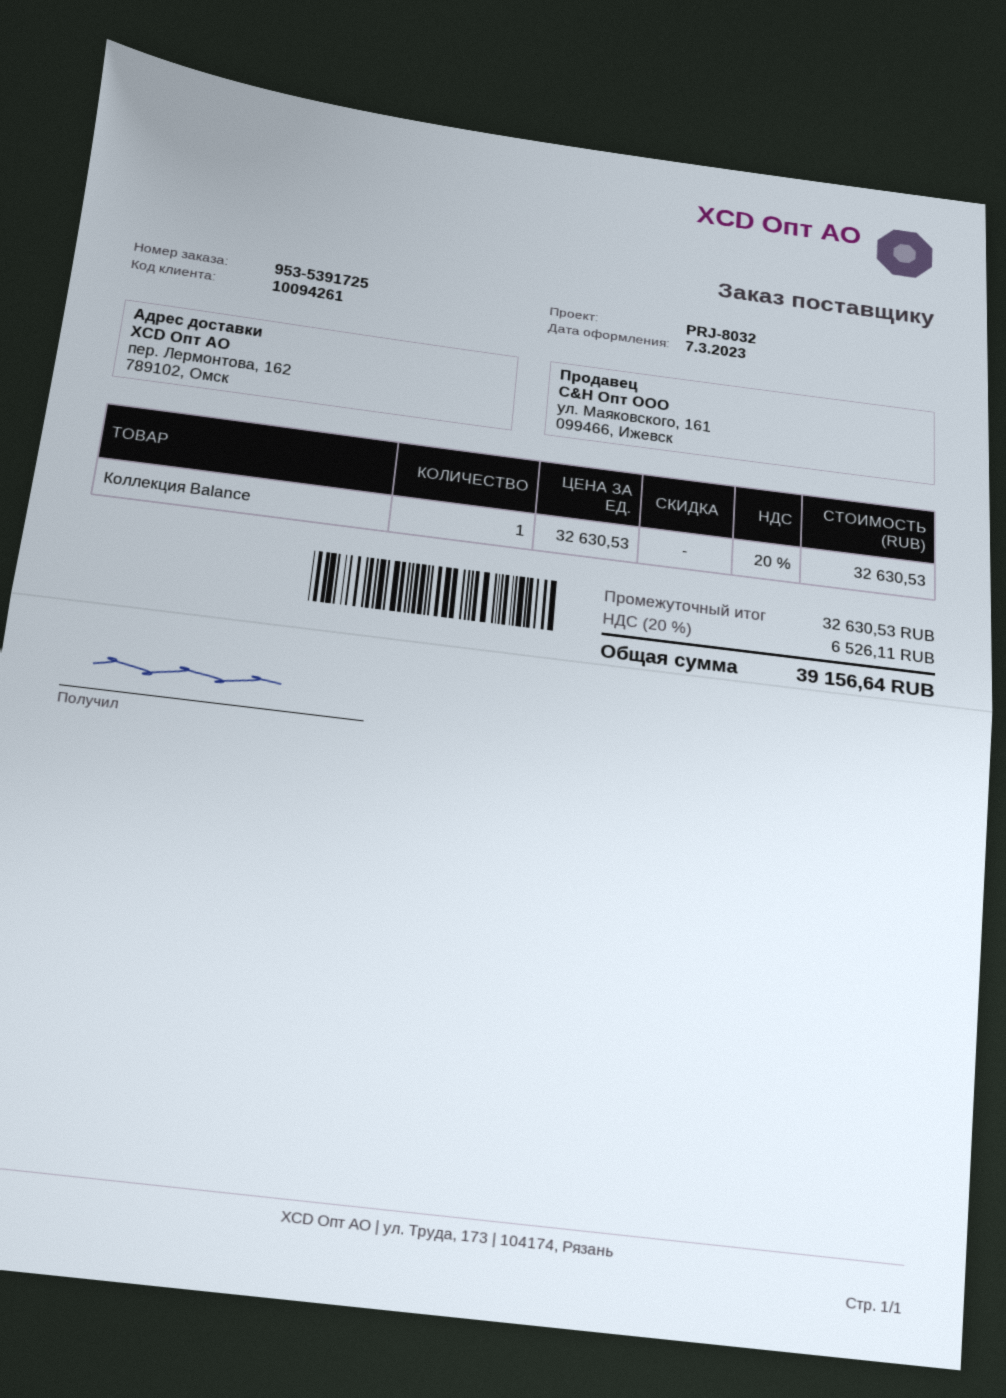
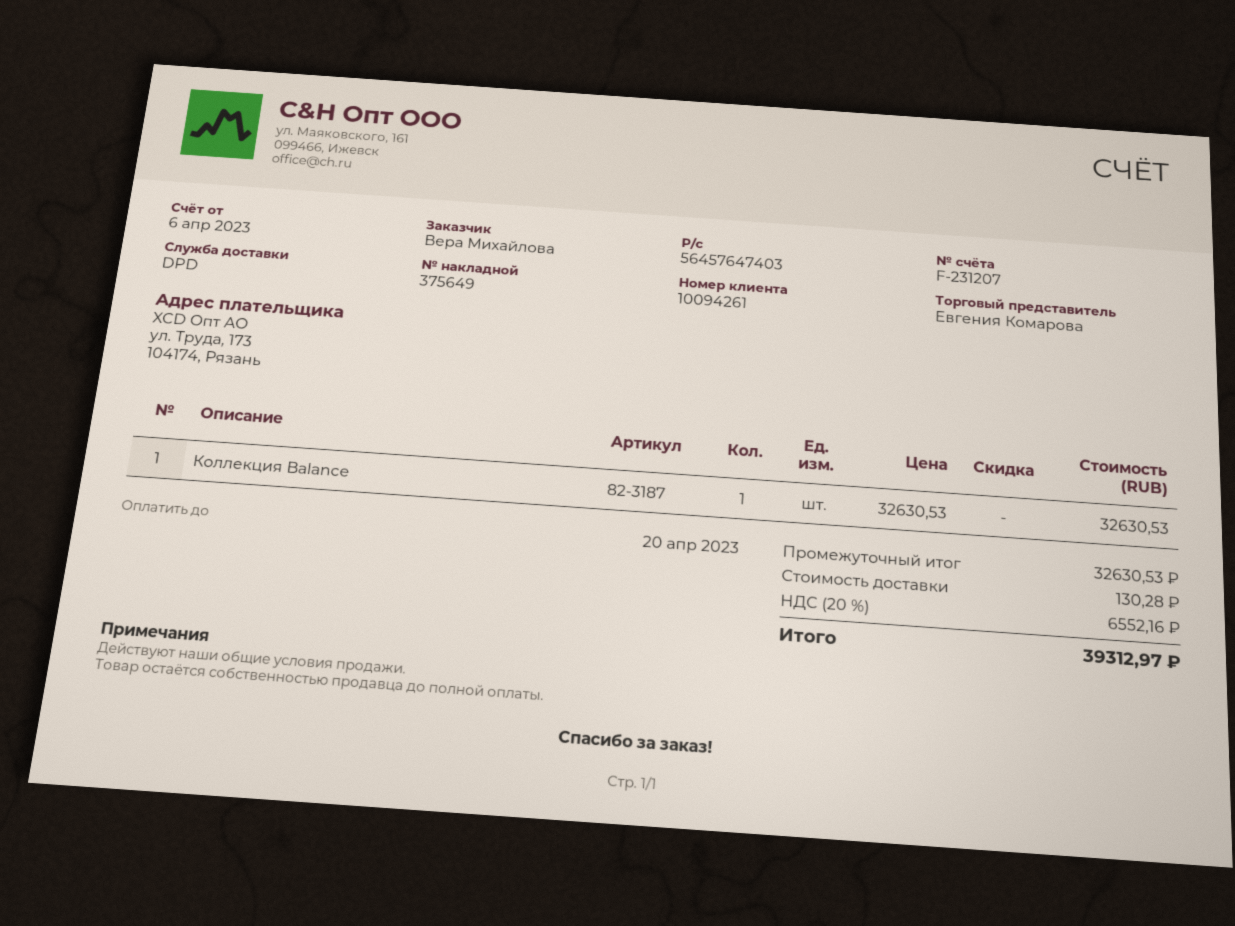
shipping: none -> 130.28
tax: 20% = 6526.11 -> 20% = 6552.16
total: 39156.64 -> 39312.97

